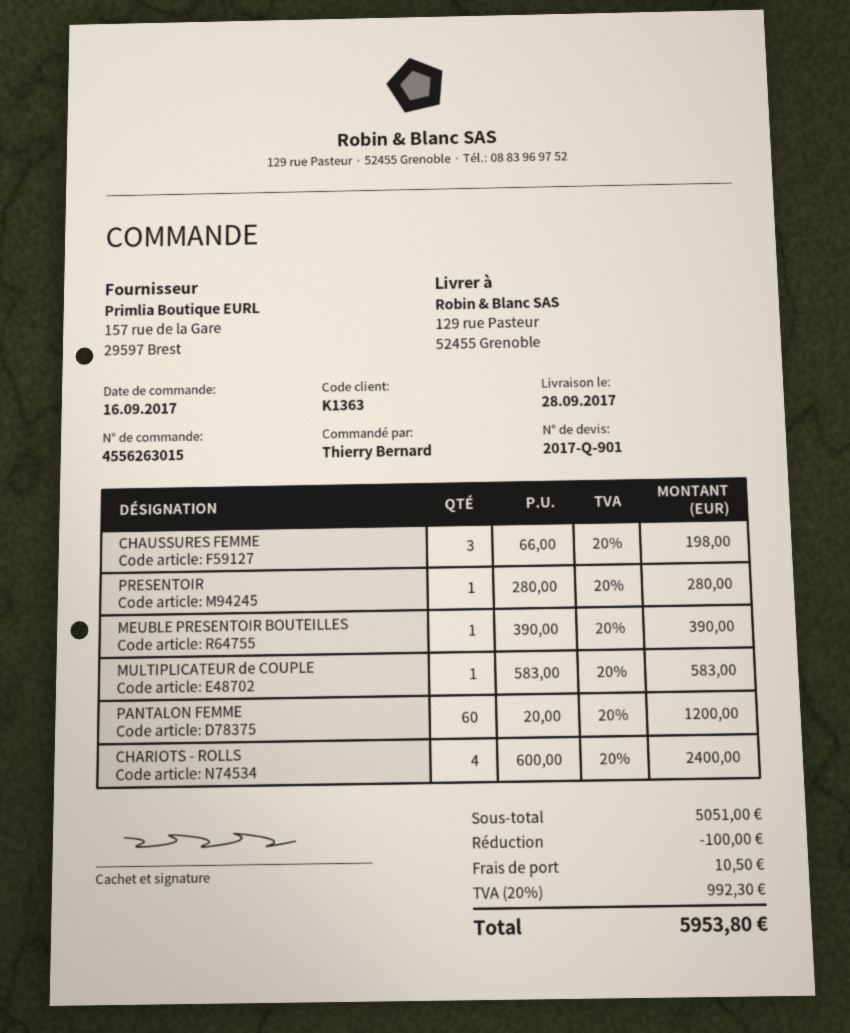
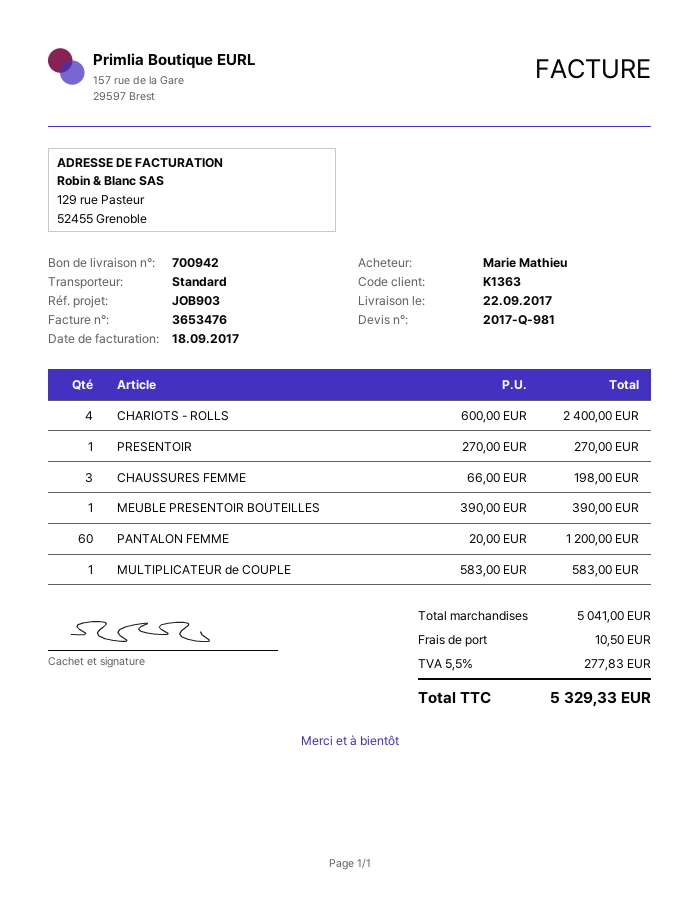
quote number: 2017-Q-901 -> 2017-Q-981
delivery date: 2017-09-28 -> 2017-09-22
ordered by: Thierry Bernard -> Marie Mathieu
PRESENTOIR: 1 x 280.00 = 280.00 -> 1 x 270.00 = 270.00
subtotal: 5051.00 -> 5041.00
discount: 100.00 -> none
tax: 20% = 992.30 -> 5.5% = 277.83
total: 5953.80 -> 5329.33

